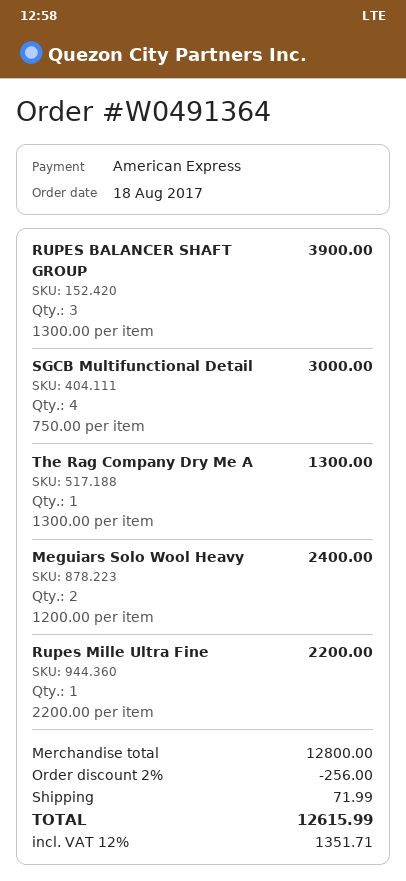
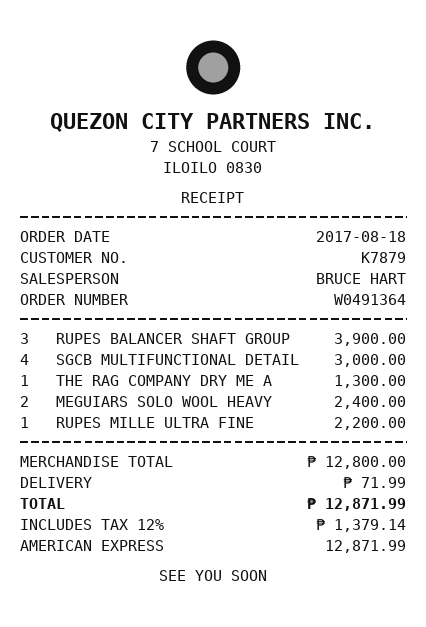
discount: 2% = 256.00 -> none
tax: 12% = 1351.71 -> 12% = 1379.14
total: 12615.99 -> 12871.99

